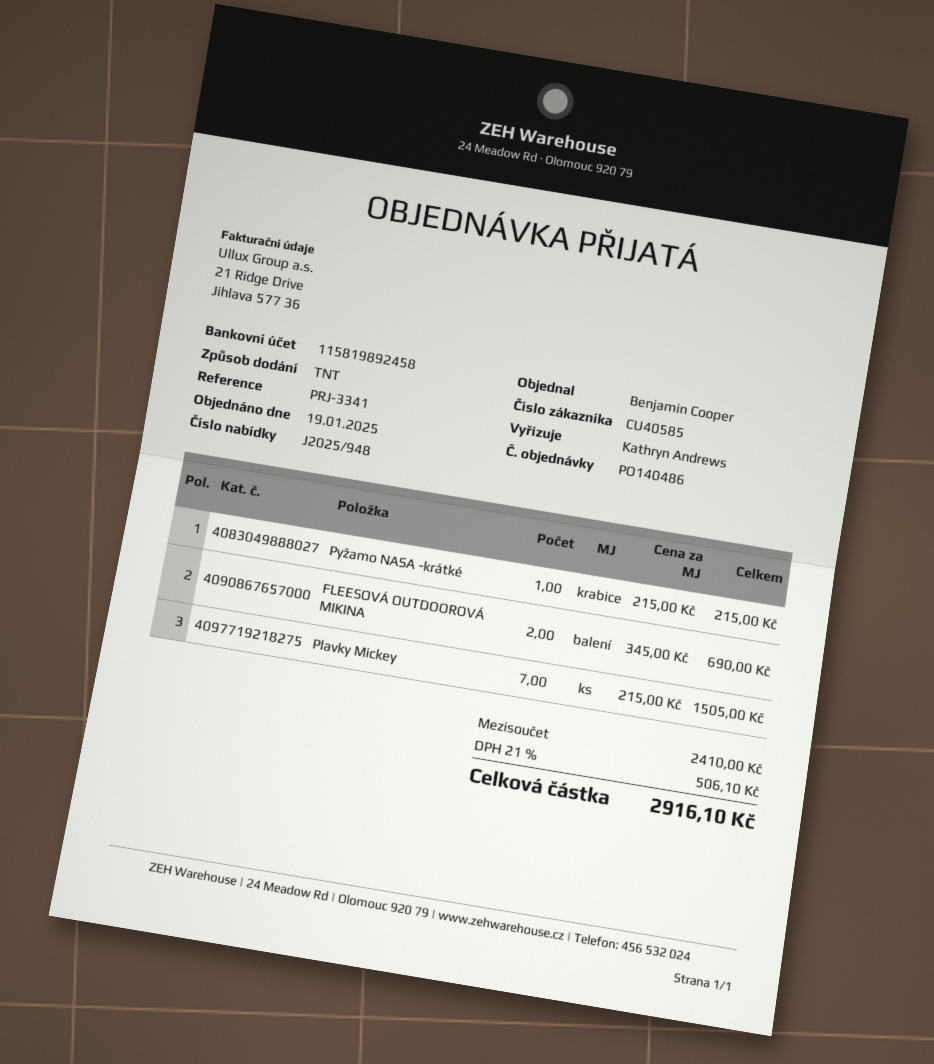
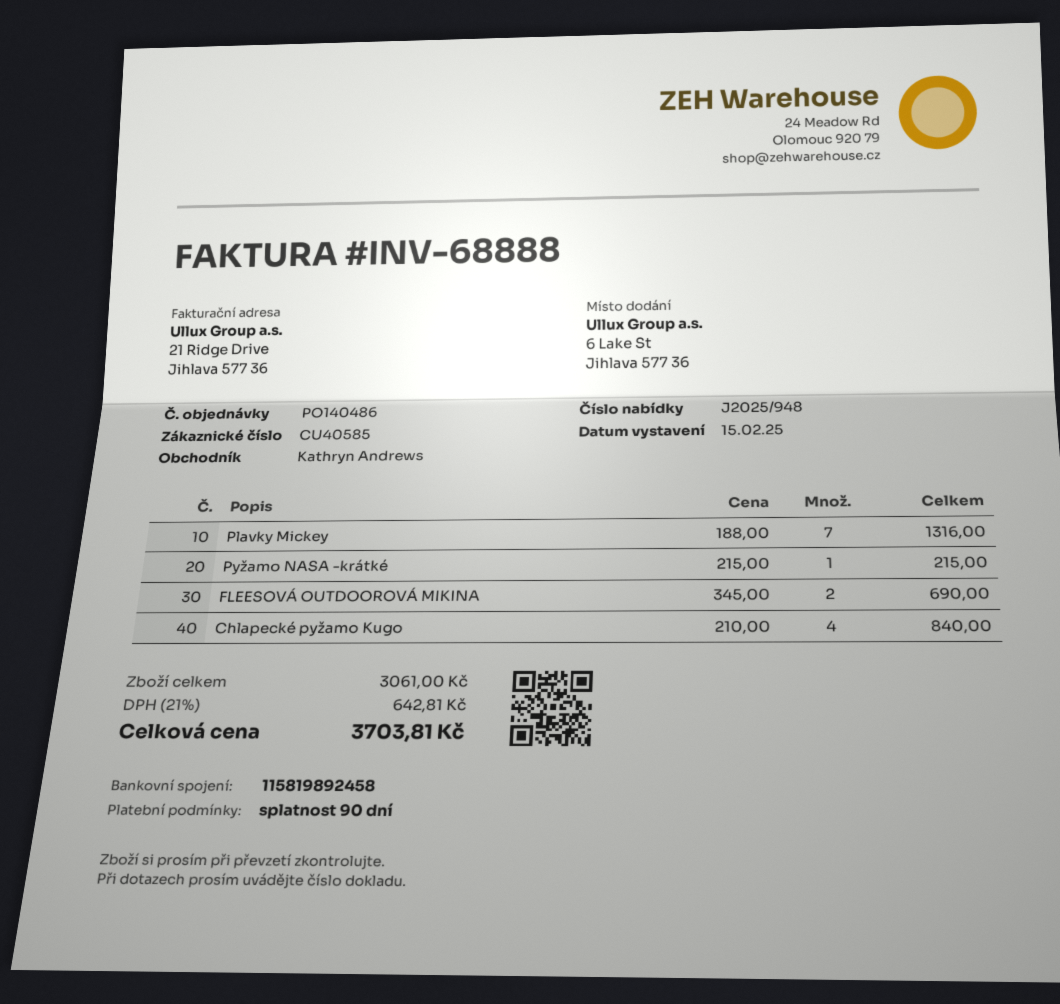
Plavky Mickey: 7 x 215.00 = 1505.00 -> 7 x 188.00 = 1316.00
Chlapecké pyžamo Kugo: none -> 4 x 210.00 = 840.00
subtotal: 2410.00 -> 3061.00
tax: 21% = 506.10 -> 21% = 642.81
total: 2916.10 -> 3703.81

